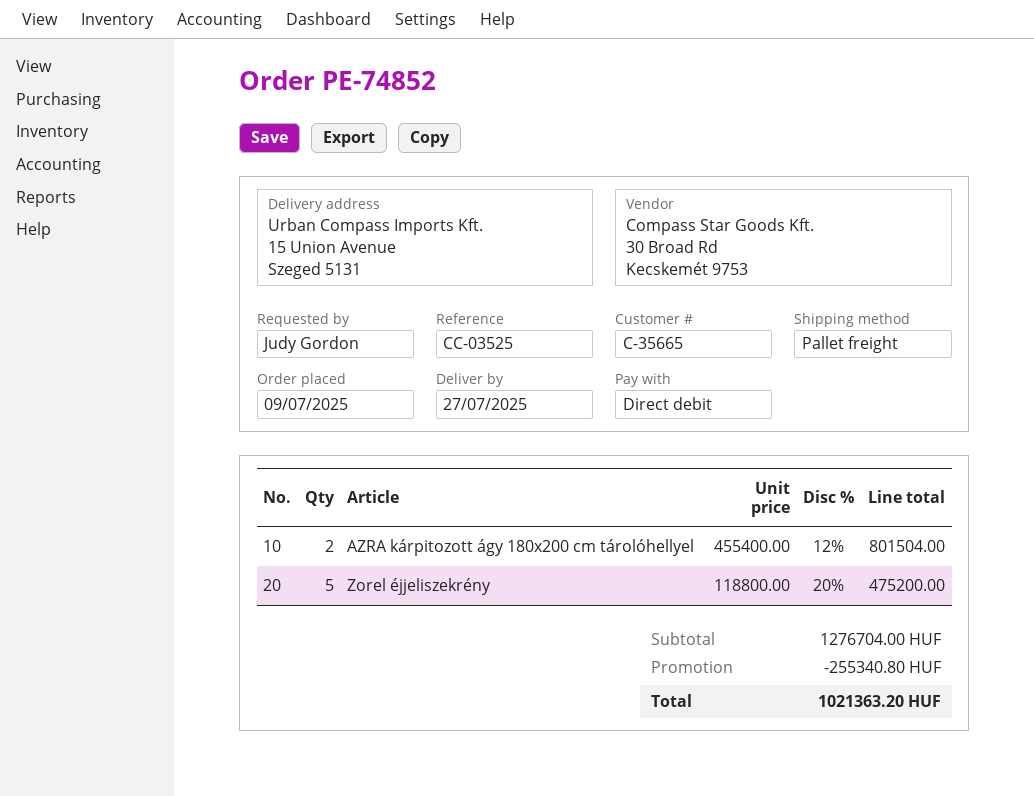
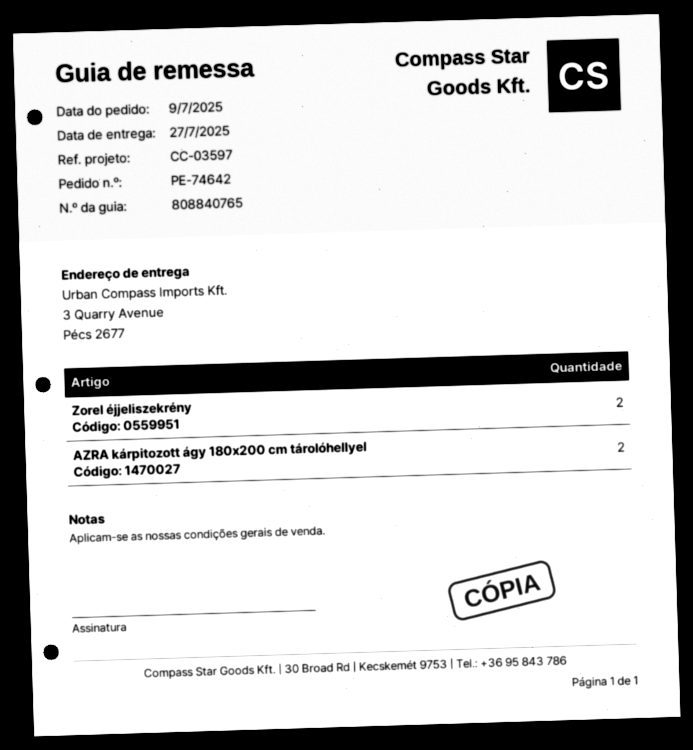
order number: PE-74852 -> PE-74642
reference: CC-03525 -> CC-03597
ship to: 15 Union Avenue, Szeged 5131 -> 3 Quarry Avenue, Pécs 2677
Zorel éjjeliszekrény: 5 -> 2

